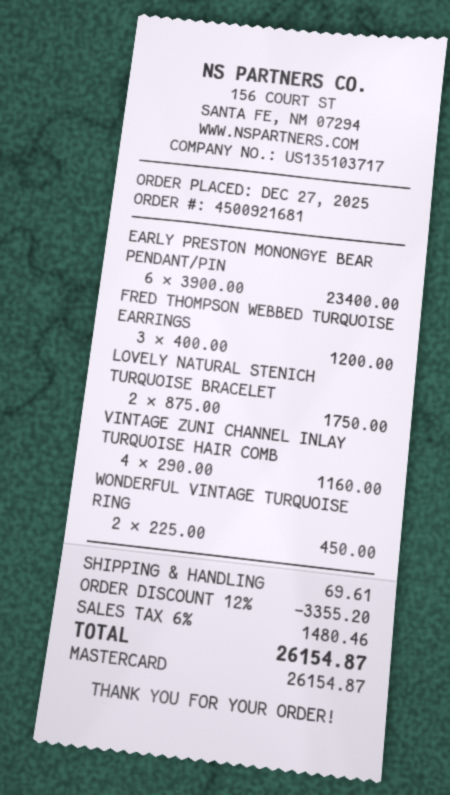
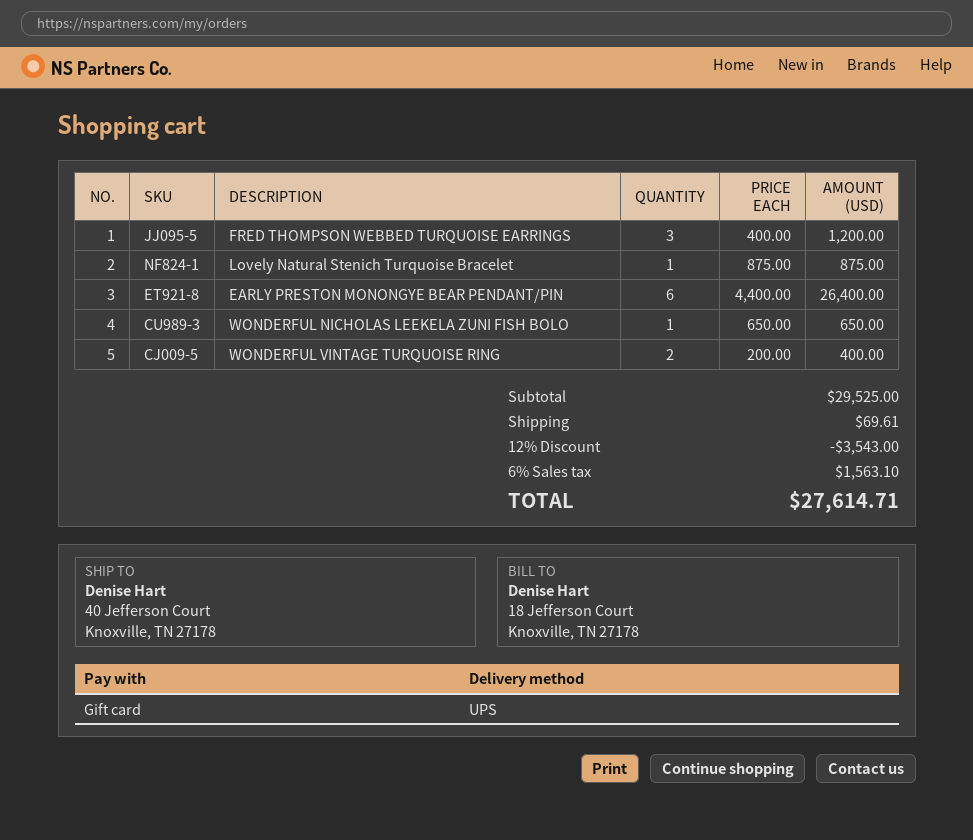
payment method: Mastercard -> gift card
EARLY PRESTON MONONGYE BEAR PENDANT/PIN: 6 x 3900.00 = 23400.00 -> 6 x 4400.00 = 26400.00
LOVELY NATURAL STENICH TURQUOISE BRACELET: 2 x 875.00 = 1750.00 -> 1 x 875.00 = 875.00
VINTAGE ZUNI CHANNEL INLAY TURQUOISE HAIR COMB: 4 x 290.00 = 1160.00 -> none
WONDERFUL VINTAGE TURQUOISE RING: 2 x 225.00 = 450.00 -> 2 x 200.00 = 400.00
WONDERFUL NICHOLAS LEEKELA ZUNI FISH BOLO: none -> 1 x 650.00 = 650.00
discount: 12% = 3355.20 -> 12% = 3543.00
tax: 6% = 1480.46 -> 6% = 1563.10
total: 26154.87 -> 27614.71

